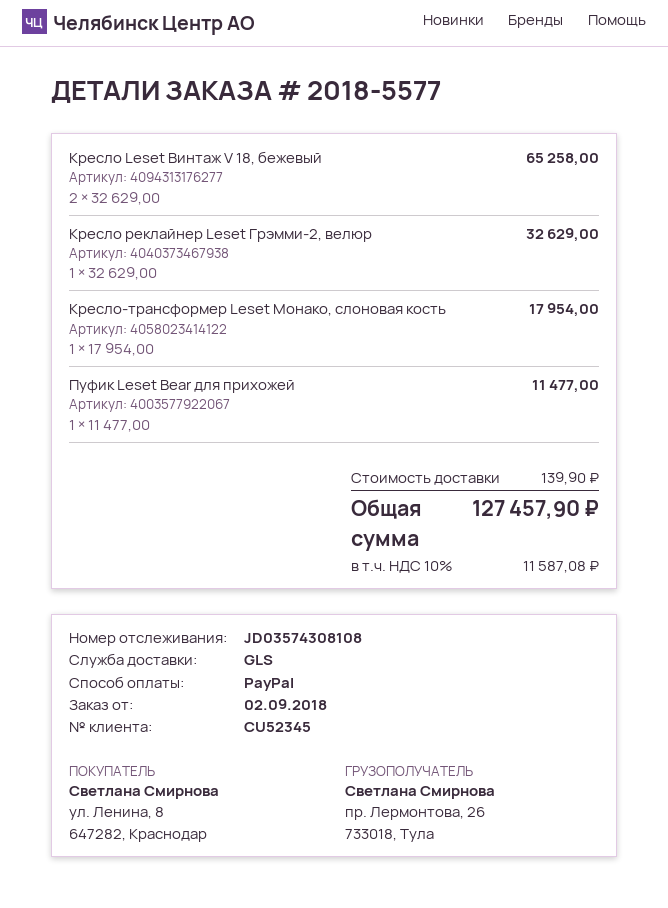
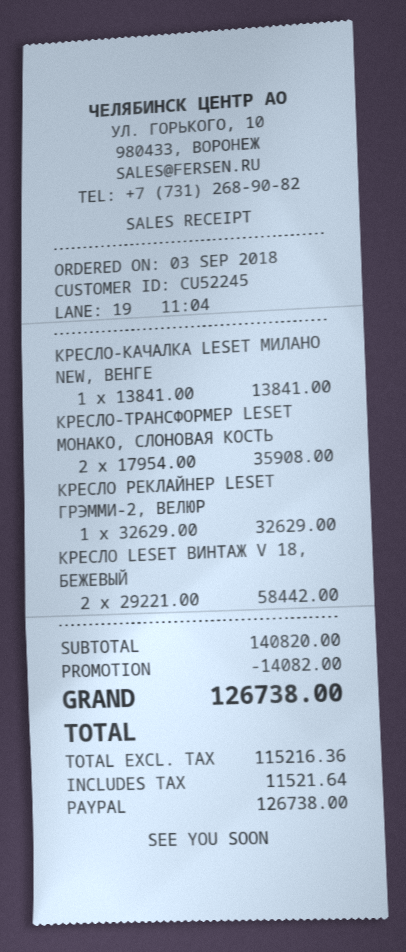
order date: 2018-09-02 -> 2018-09-03
customer number: CU52345 -> CU52245
Кресло Leset Винтаж V 18, бежевый: 2 x 32629.00 = 65258.00 -> 2 x 29221.00 = 58442.00
Кресло-трансформер Leset Монако, слоновая кость: 1 x 17954.00 = 17954.00 -> 2 x 17954.00 = 35908.00
Пуфик Leset Bear для прихожей: 1 x 11477.00 = 11477.00 -> none
КРЕСЛО-КАЧАЛКА LESET МИЛАНО NEW, ВЕНГЕ: none -> 1 x 13841.00 = 13841.00
discount: none -> 14082.00
shipping: 139.90 -> none
tax: 11587.08 -> 11521.64
total: 127457.90 -> 126738.00

